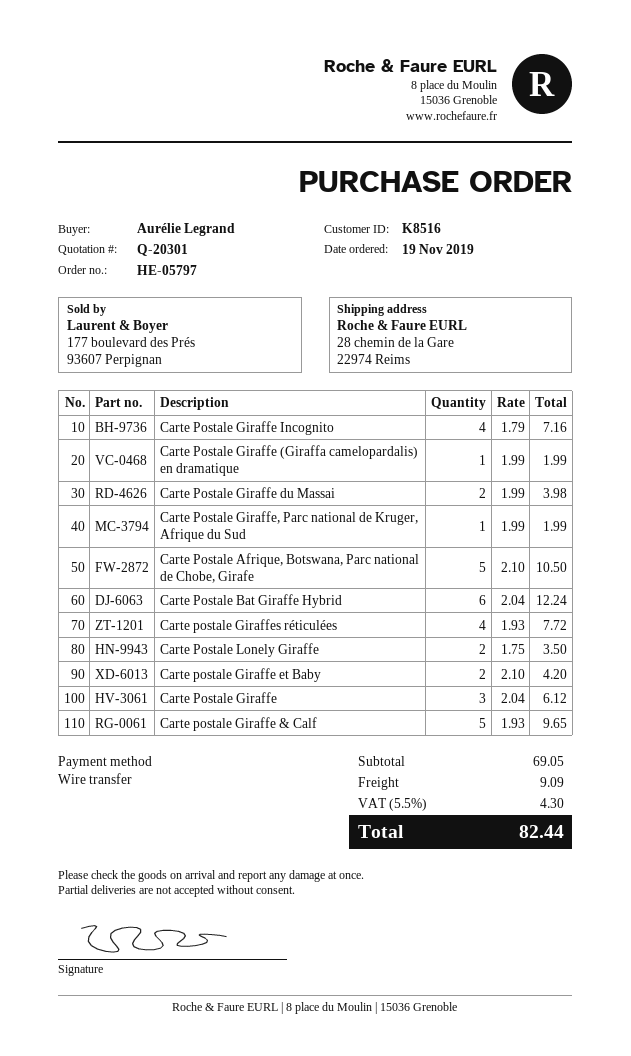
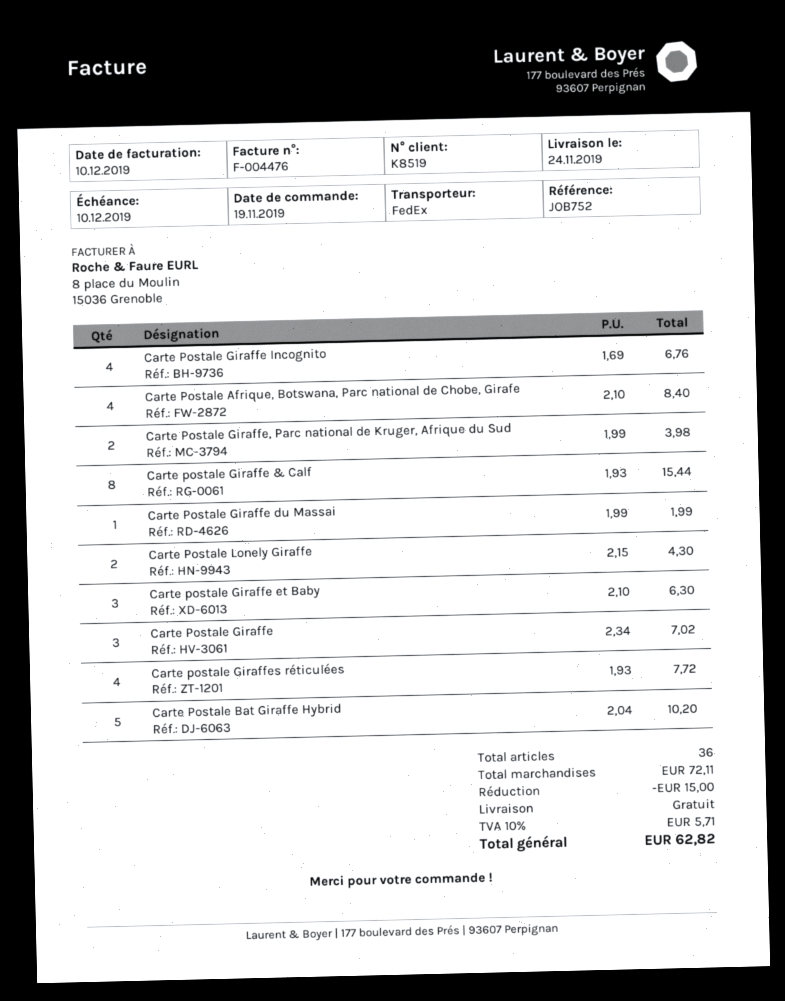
customer number: K8516 -> K8519
Carte Postale Giraffe Incognito: 4 x 1.79 = 7.16 -> 4 x 1.69 = 6.76
Carte Postale Giraffe (Giraffa camelopardalis) en dramatique: 1 x 1.99 = 1.99 -> none
Carte Postale Giraffe du Massai: 2 x 1.99 = 3.98 -> 1 x 1.99 = 1.99
Carte Postale Giraffe, Parc national de Kruger, Afrique du Sud: 1 x 1.99 = 1.99 -> 2 x 1.99 = 3.98
Carte Postale Afrique, Botswana, Parc national de Chobe, Girafe: 5 x 2.10 = 10.50 -> 4 x 2.10 = 8.40
Carte Postale Bat Giraffe Hybrid: 6 x 2.04 = 12.24 -> 5 x 2.04 = 10.20
Carte Postale Lonely Giraffe: 2 x 1.75 = 3.50 -> 2 x 2.15 = 4.30
Carte postale Giraffe et Baby: 2 x 2.10 = 4.20 -> 3 x 2.10 = 6.30
Carte Postale Giraffe: 3 x 2.04 = 6.12 -> 3 x 2.34 = 7.02
Carte postale Giraffe & Calf: 5 x 1.93 = 9.65 -> 8 x 1.93 = 15.44
subtotal: 69.05 -> 72.11
discount: none -> 15.00
shipping: 9.09 -> 0.00
tax: 5.5% = 4.30 -> 10% = 5.71
total: 82.44 -> 62.82

